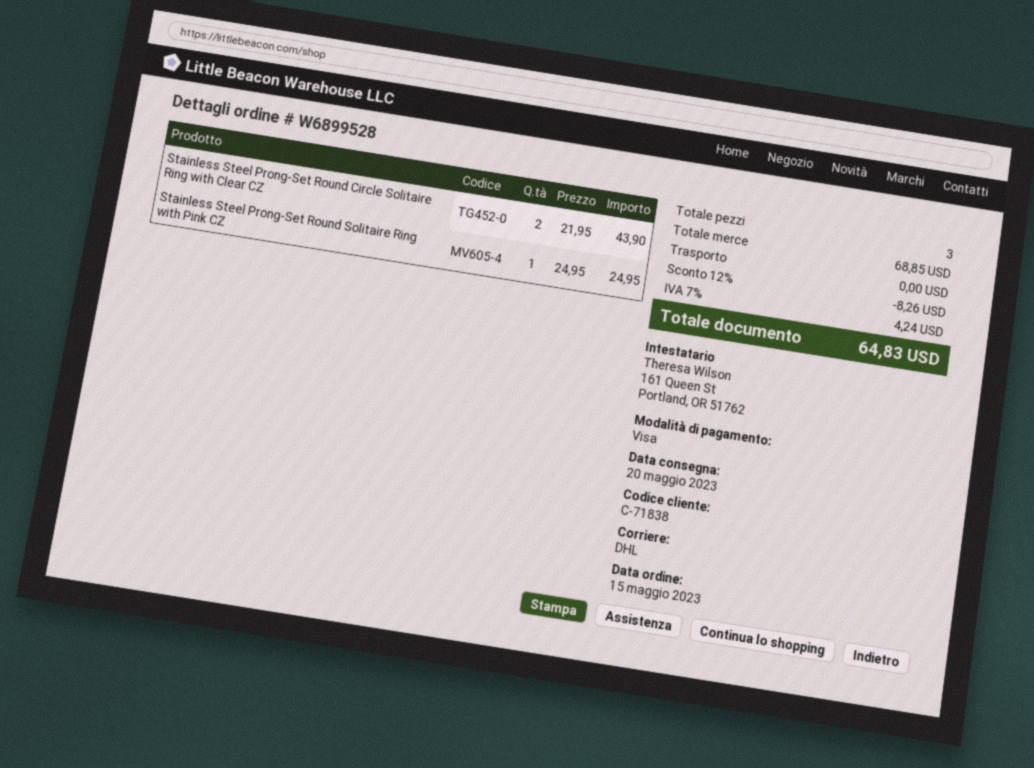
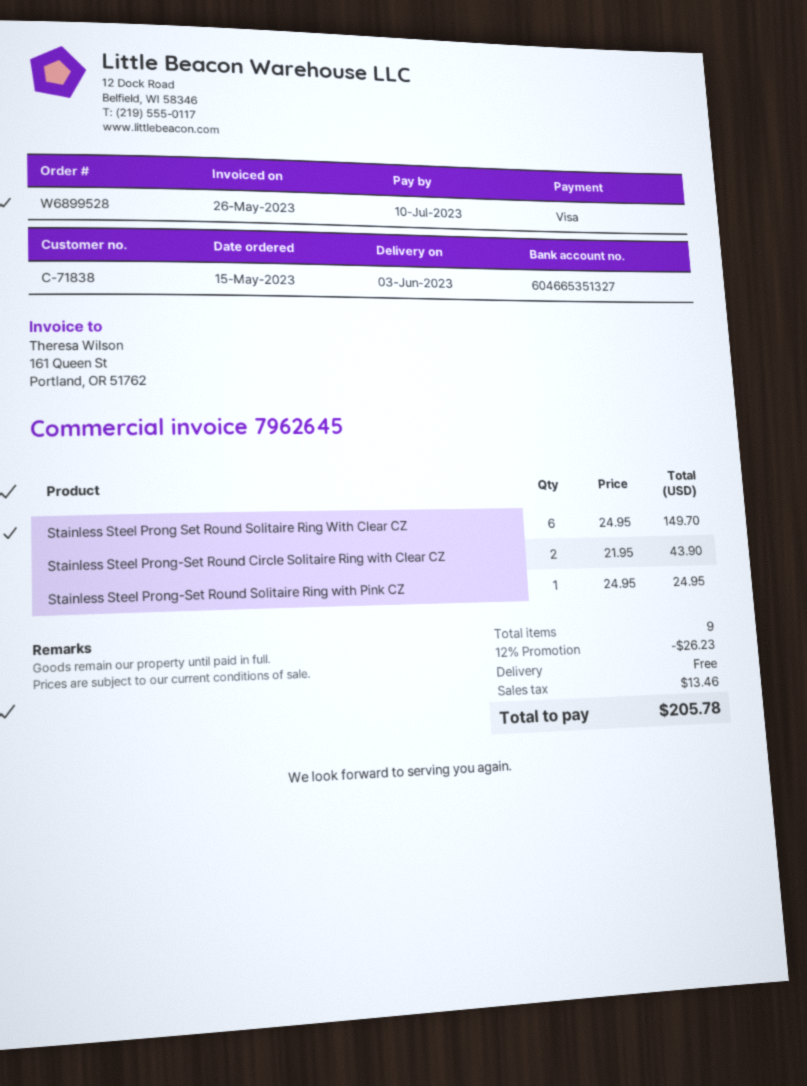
delivery date: 2023-05-20 -> 2023-06-03
Stainless Steel Prong Set Round Solitaire Ring With Clear CZ: none -> 6 x 24.95 = 149.70
total quantity: 3 -> 9
discount: 12% = 8.26 -> 12% = 26.23
tax: 4.24 -> 13.46
total: 64.83 -> 205.78

